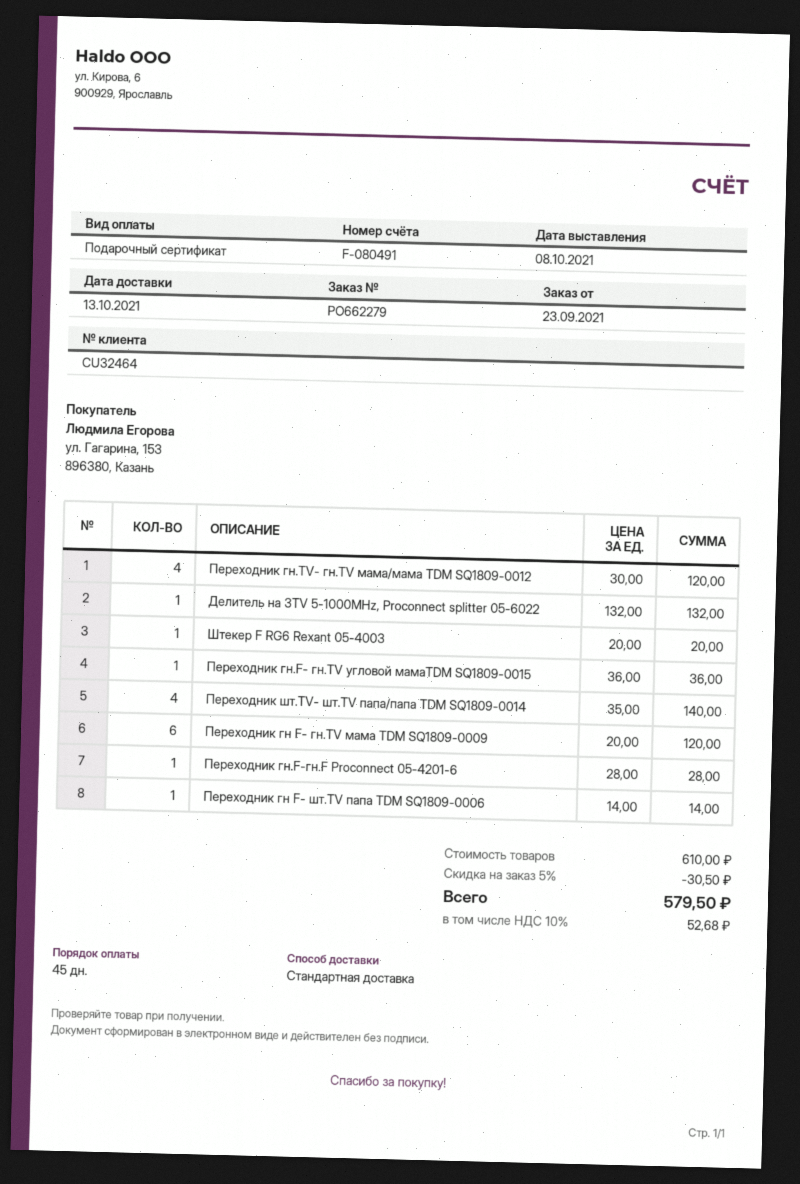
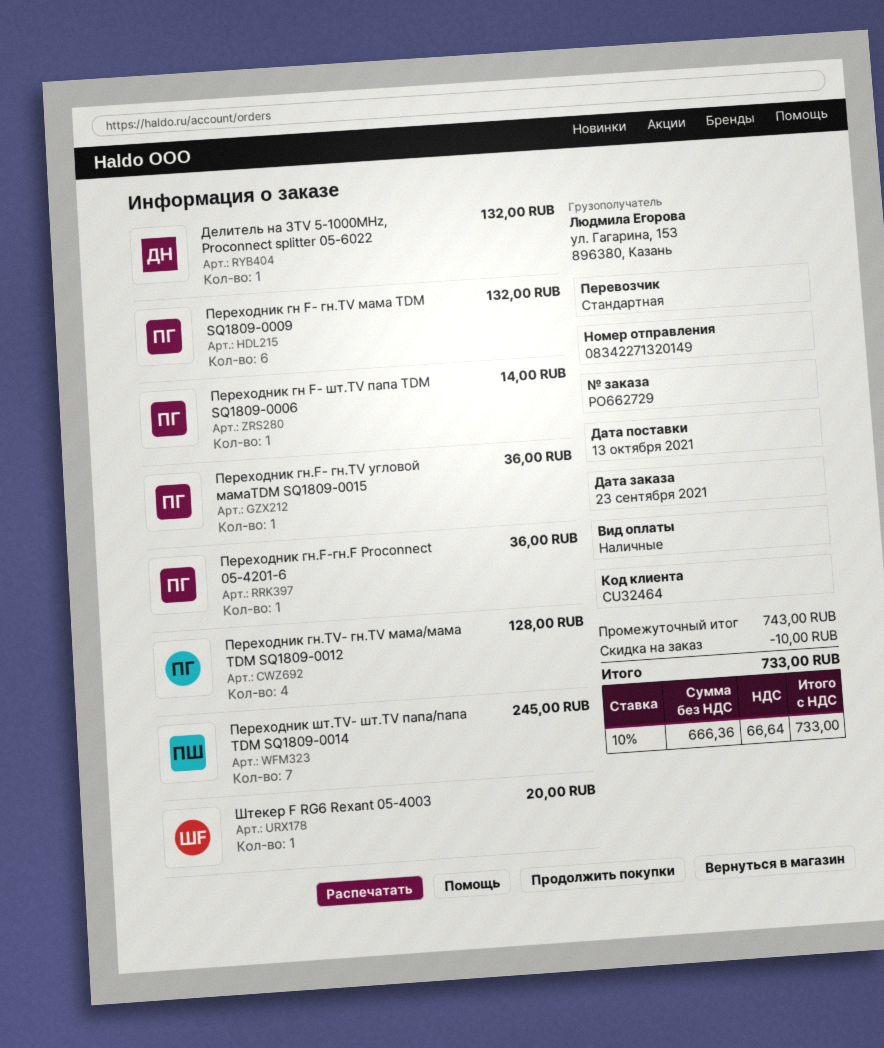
order number: PO662279 -> PO662729
payment method: gift card -> cash
Переходник гн.TV- гн.TV мама/мама TDM SQ1809-0012: 4 for 120.00 -> 4 for 128.00
Переходник шт.TV- шт.TV папа/папа TDM SQ1809-0014: 4 for 140.00 -> 7 for 245.00
Переходник гн F- гн.TV мама TDM SQ1809-0009: 6 for 120.00 -> 6 for 132.00
Переходник гн.F-гн.F Proconnect 05-4201-6: 1 for 28.00 -> 1 for 36.00
subtotal: 610.00 -> 743.00
discount: 30.50 -> 10.00
tax: 10% = 52.68 -> 10% = 66.64
total: 579.50 -> 733.00

